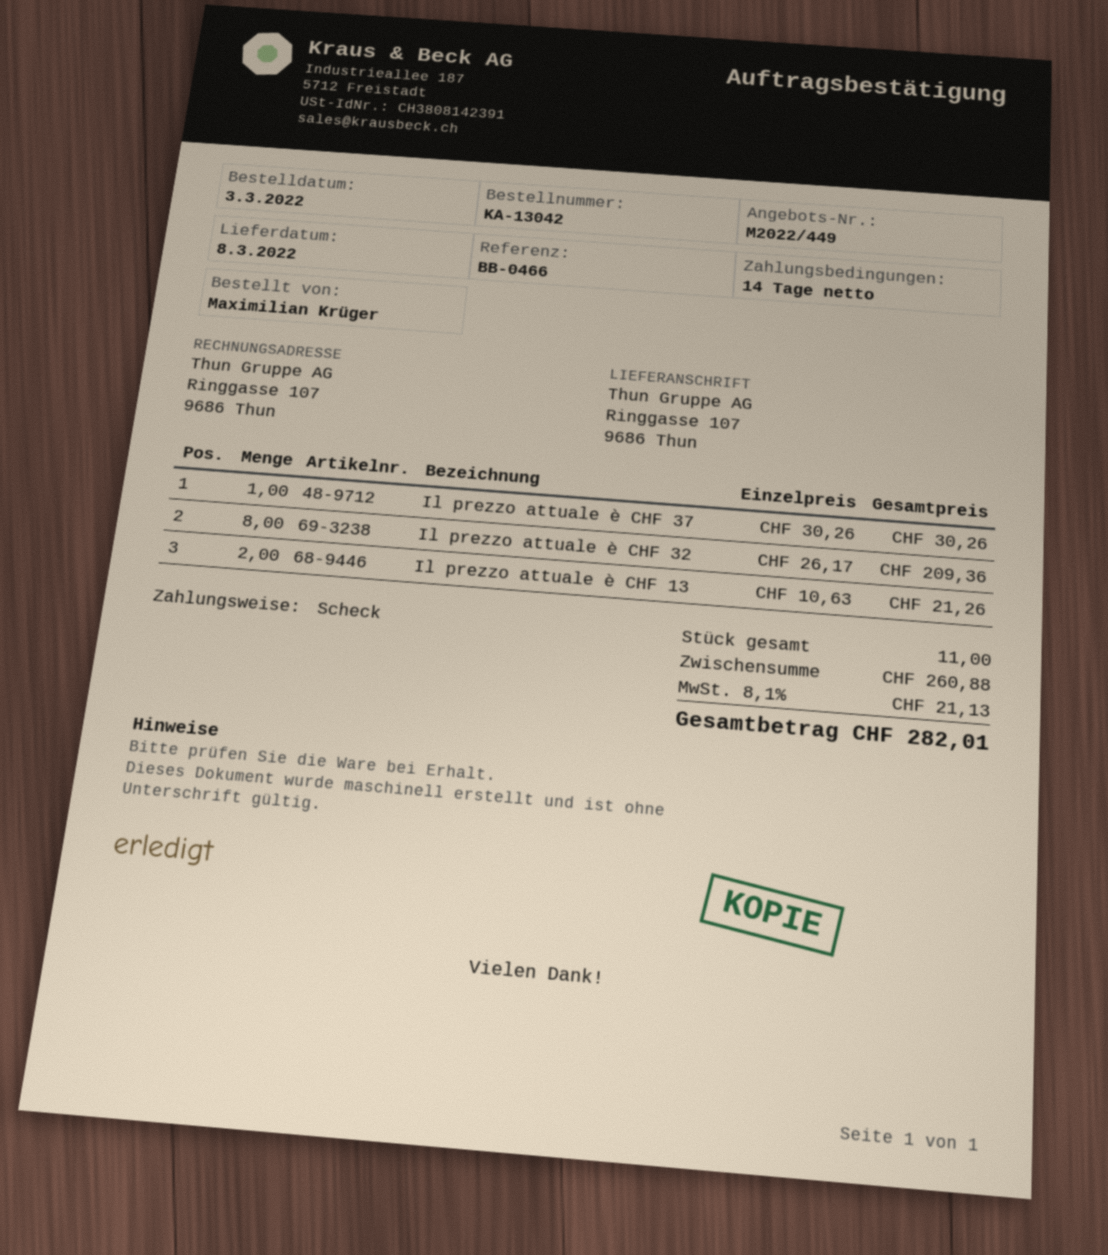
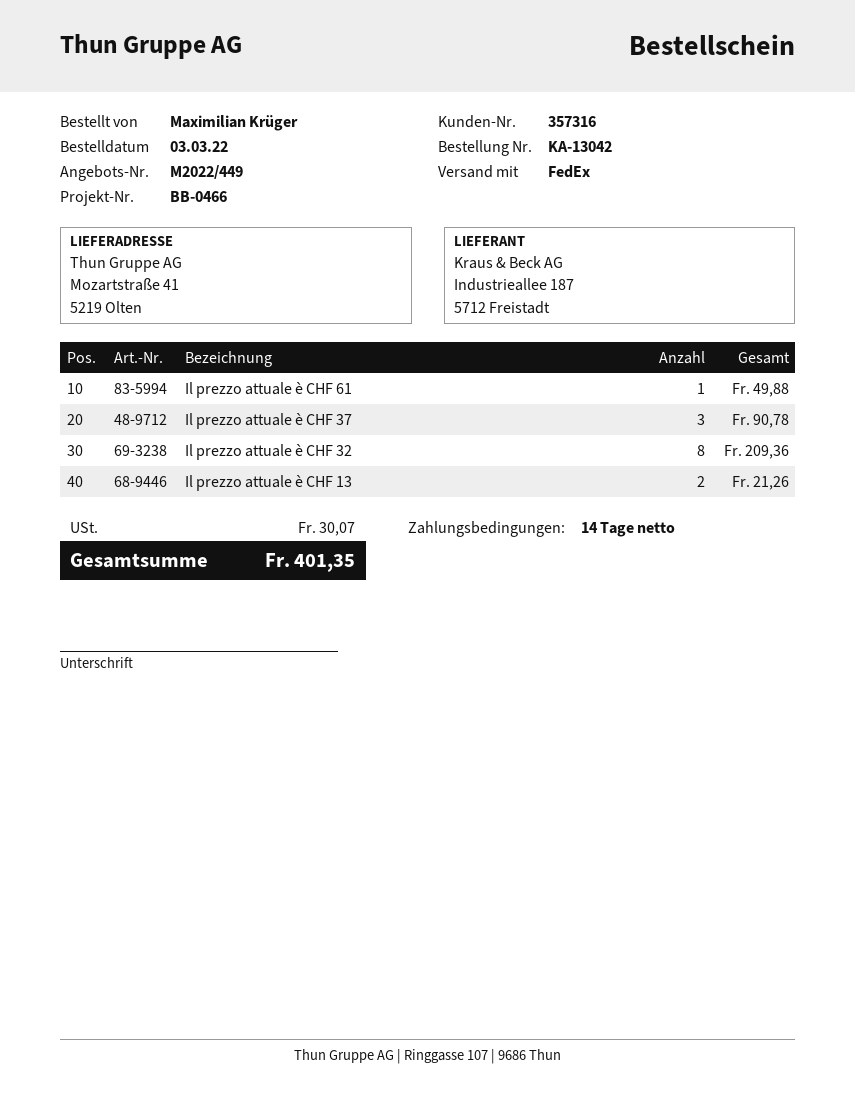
ship to: Ringgasse 107, 9686 Thun -> Mozartstraße 41, 5219 Olten
Il prezzo attuale è CHF 37: 1 for 30.26 -> 3 for 90.78
Il prezzo attuale è CHF 61: none -> 1 for 49.88
tax: 21.13 -> 30.07
total: 282.01 -> 401.35

